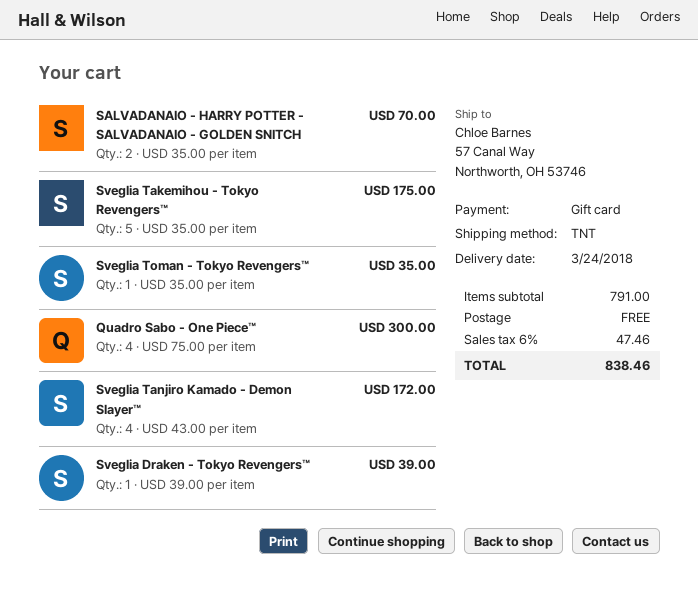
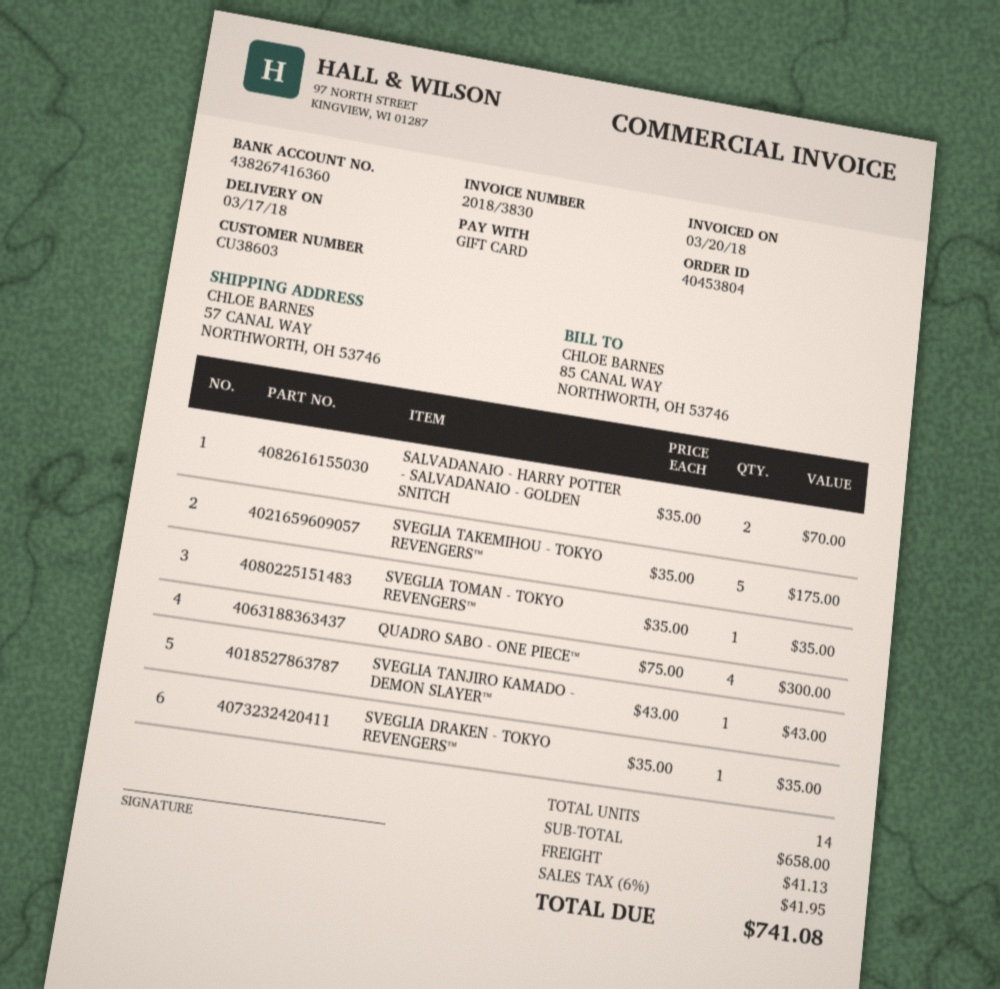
delivery date: 2018-03-24 -> 2018-03-17
Sveglia Tanjiro Kamado - Demon Slayer™: 4 x 43.00 = 172.00 -> 1 x 43.00 = 43.00
Sveglia Draken - Tokyo Revengers™: 1 x 39.00 = 39.00 -> 1 x 35.00 = 35.00
subtotal: 791.00 -> 658.00
shipping: 0.00 -> 41.13
tax: 6% = 47.46 -> 6% = 41.95
total: 838.46 -> 741.08

